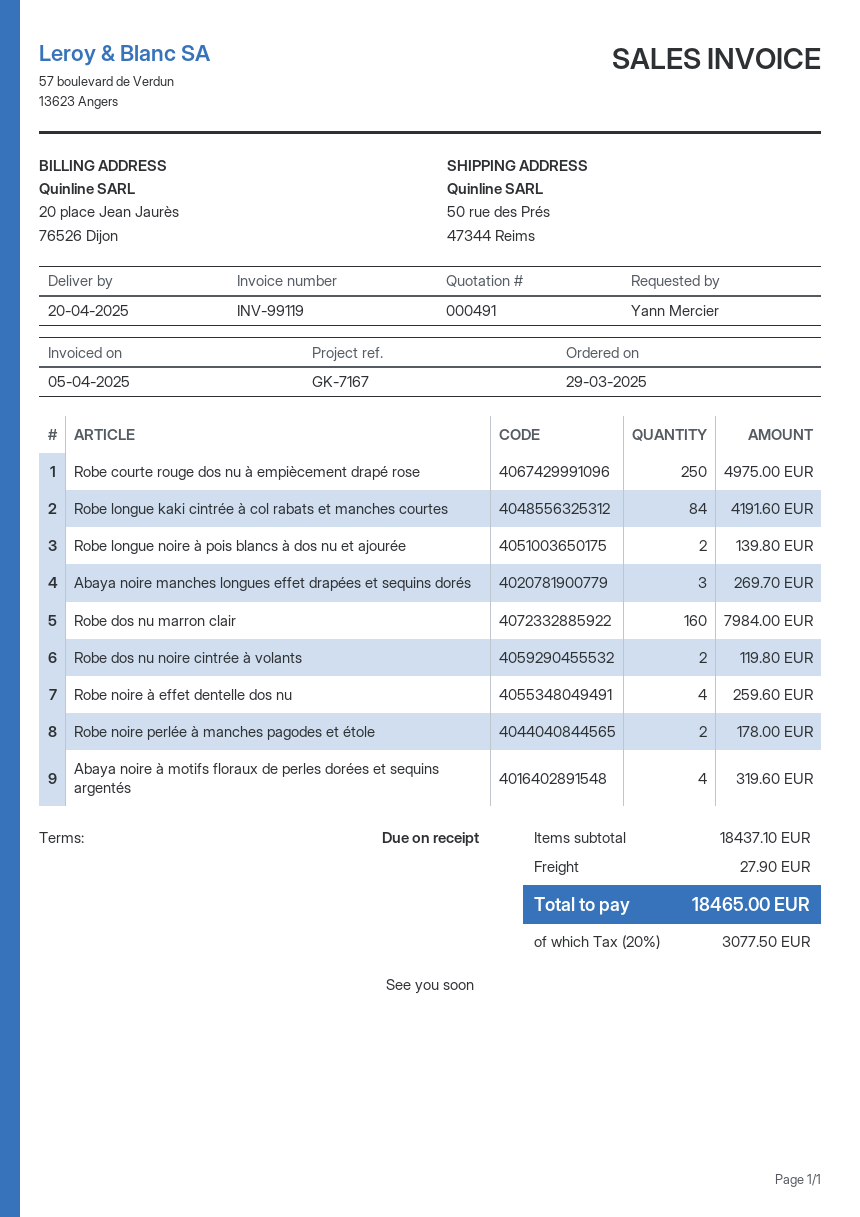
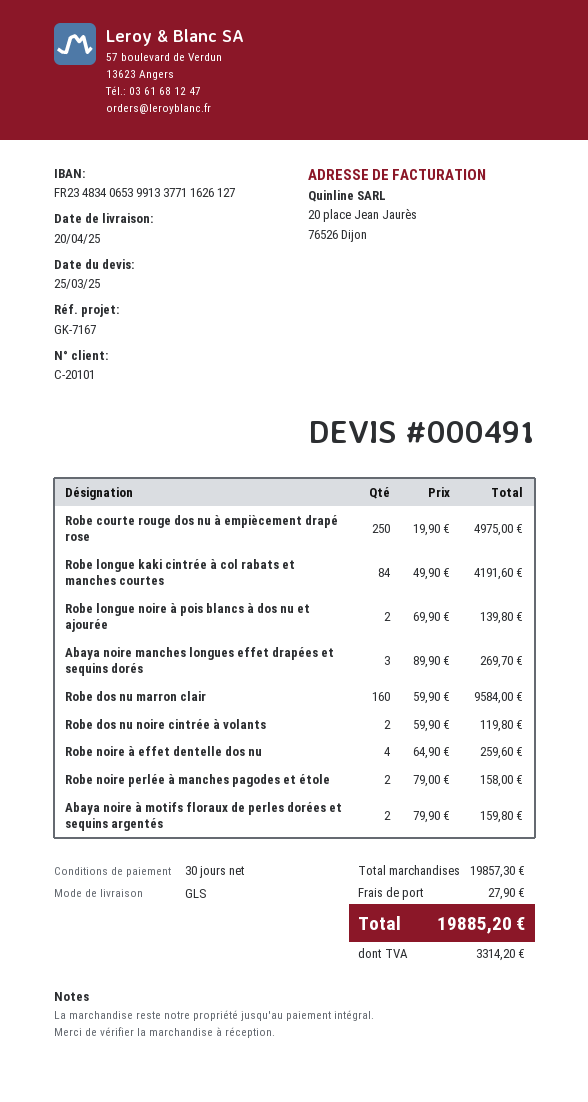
payment terms: on receipt -> 30 days
Robe dos nu marron clair: 160 for 7984.00 -> 160 for 9584.00
Robe noire perlée à manches pagodes et étole: 2 for 178.00 -> 2 for 158.00
Abaya noire à motifs floraux de perles dorées et sequins argentés: 4 for 319.60 -> 2 for 159.80
subtotal: 18437.10 -> 19857.30
tax: 3077.50 -> 3314.20
total: 18465.00 -> 19885.20

